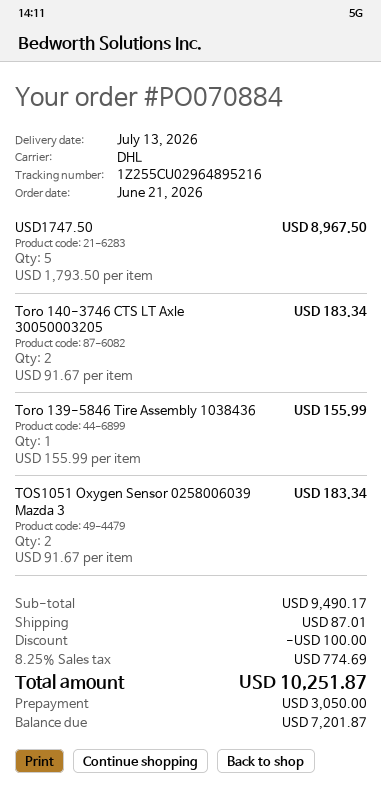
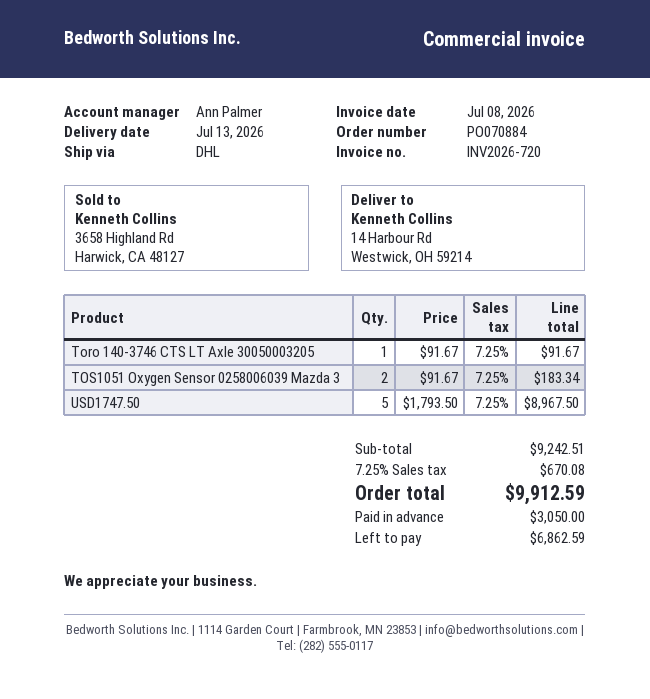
Toro 140-3746 CTS LT Axle 30050003205: 2 x 91.67 = 183.34 -> 1 x 91.67 = 91.67
Toro 139-5846 Tire Assembly 1038436: 1 x 155.99 = 155.99 -> none
subtotal: 9490.17 -> 9242.51
discount: 100.00 -> none
shipping: 87.01 -> none
tax: 8.25% = 774.69 -> 7.25% = 670.08
total: 10251.87 -> 9912.59
balance: 7201.87 -> 6862.59

